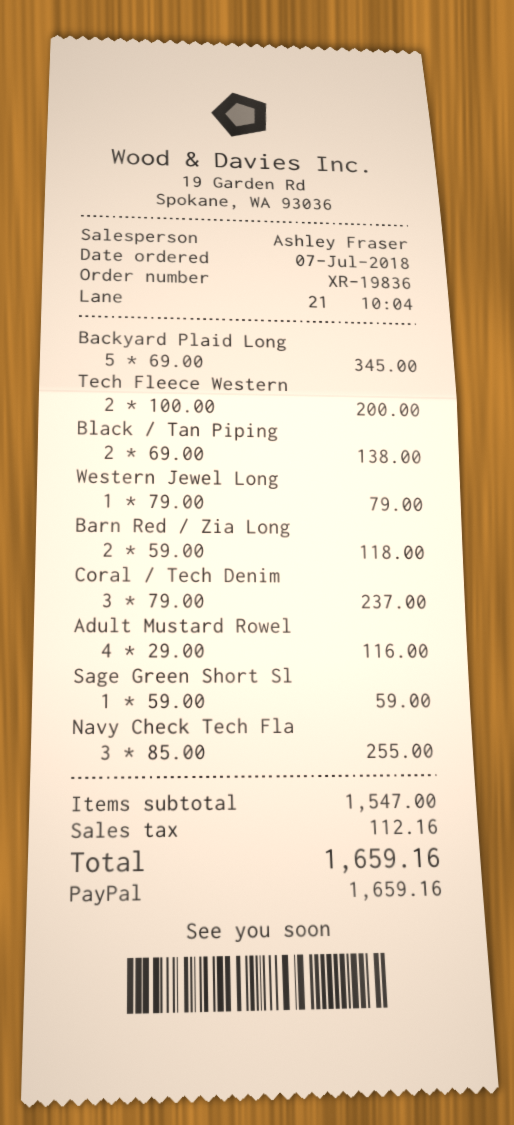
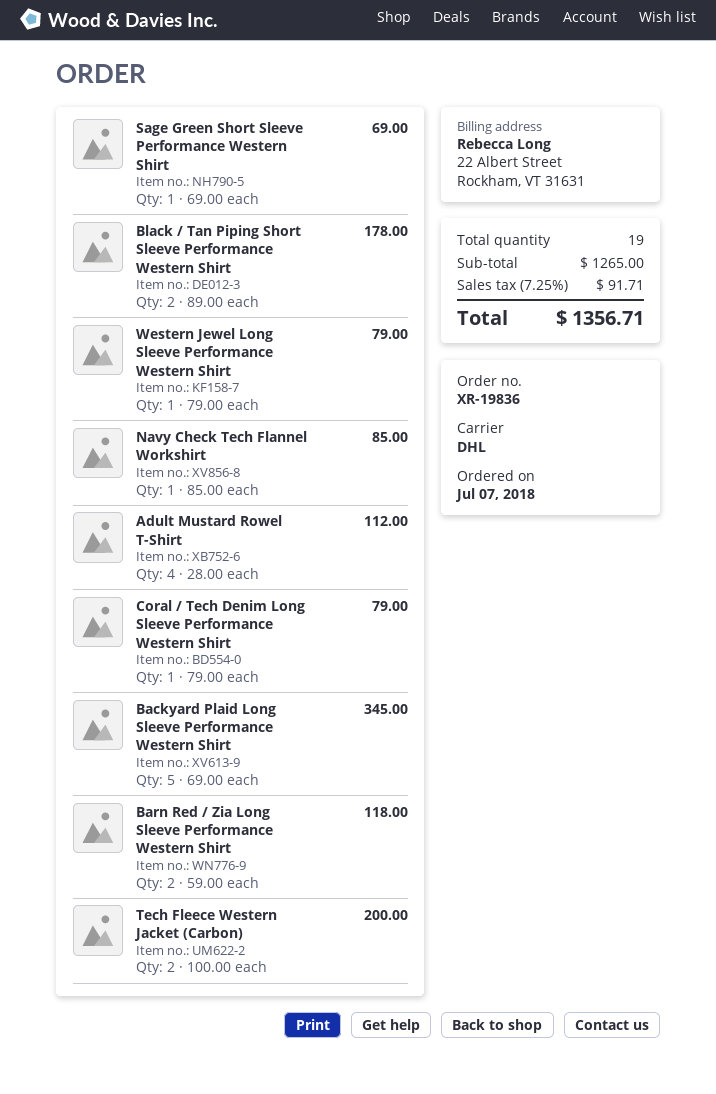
Black / Tan Piping: 2 x 69.00 = 138.00 -> 2 x 89.00 = 178.00
Coral / Tech Denim: 3 x 79.00 = 237.00 -> 1 x 79.00 = 79.00
Adult Mustard Rowel: 4 x 29.00 = 116.00 -> 4 x 28.00 = 112.00
Sage Green Short Sl: 1 x 59.00 = 59.00 -> 1 x 69.00 = 69.00
Navy Check Tech Fla: 3 x 85.00 = 255.00 -> 1 x 85.00 = 85.00
subtotal: 1547.00 -> 1265.00
tax: 112.16 -> 91.71
total: 1659.16 -> 1356.71

